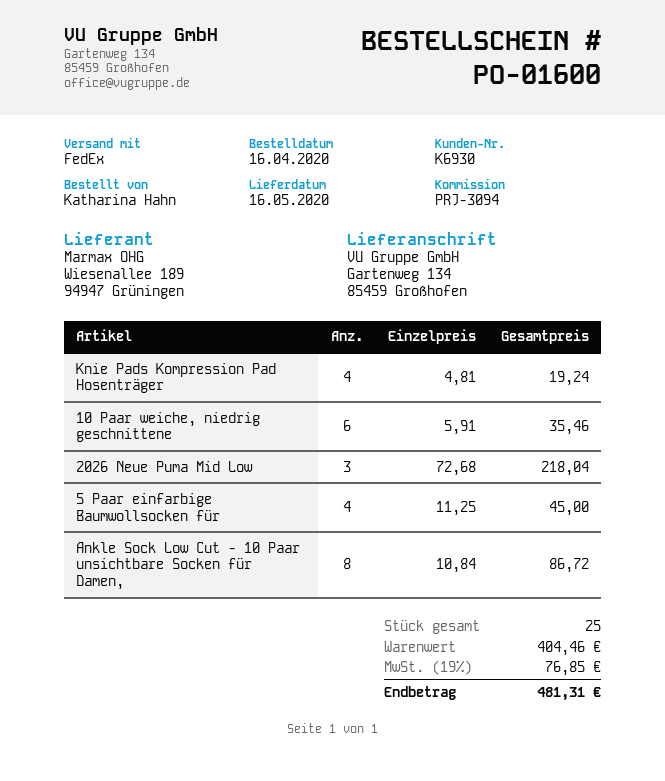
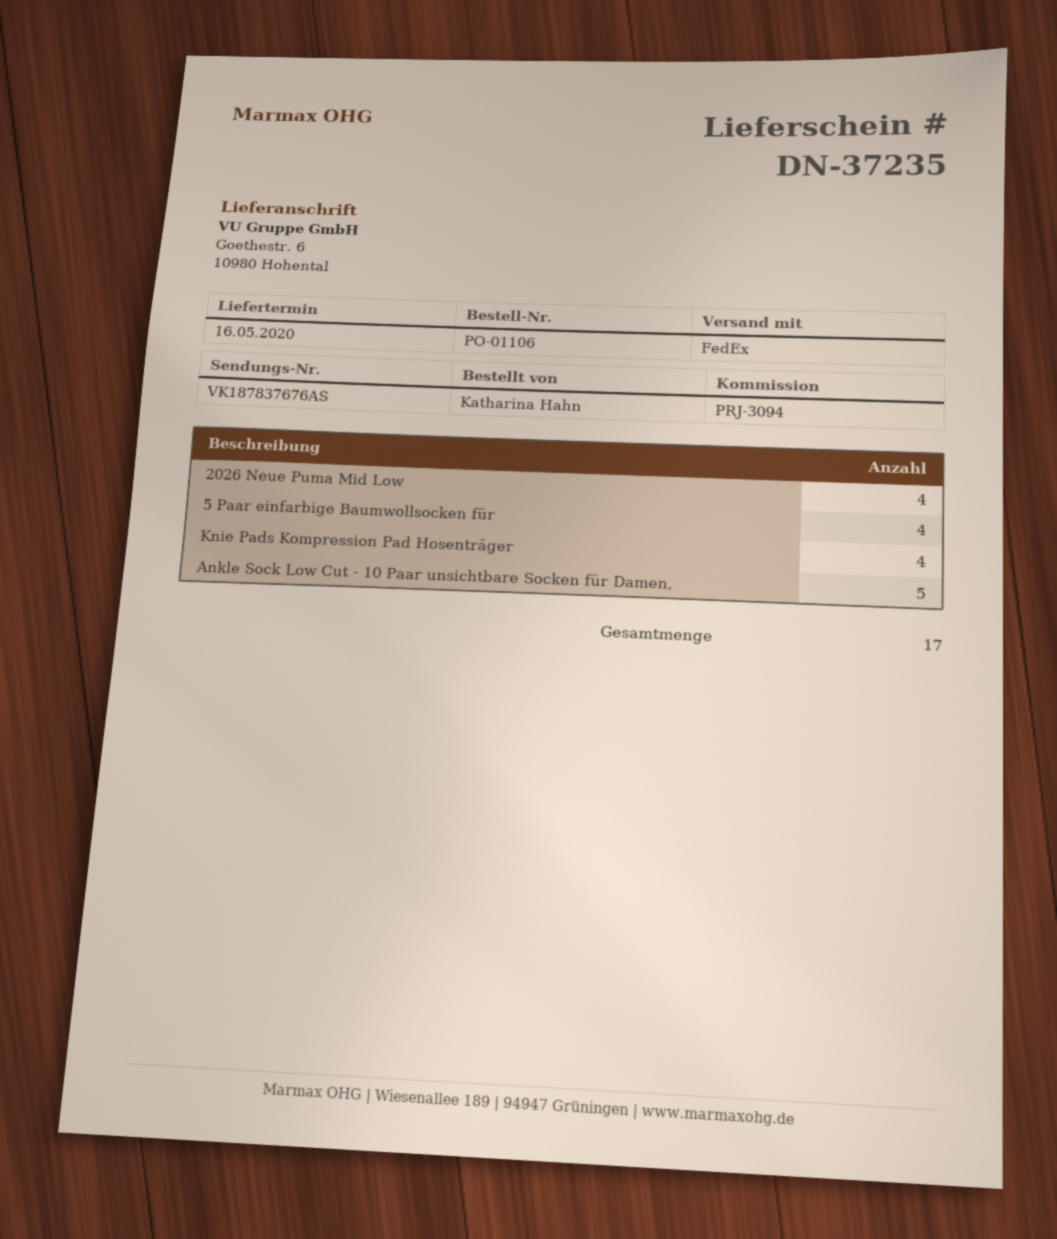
order number: PO-01600 -> PO-01106
ship to: Gartenweg 134, 85459 Großhofen -> Goethestr. 6, 10980 Hohental
10 Paar weiche, niedrig geschnittene: 6 -> none
2026 Neue Puma Mid Low: 3 -> 4
Ankle Sock Low Cut - 10 Paar unsichtbare Socken für Damen,: 8 -> 5
total quantity: 25 -> 17

